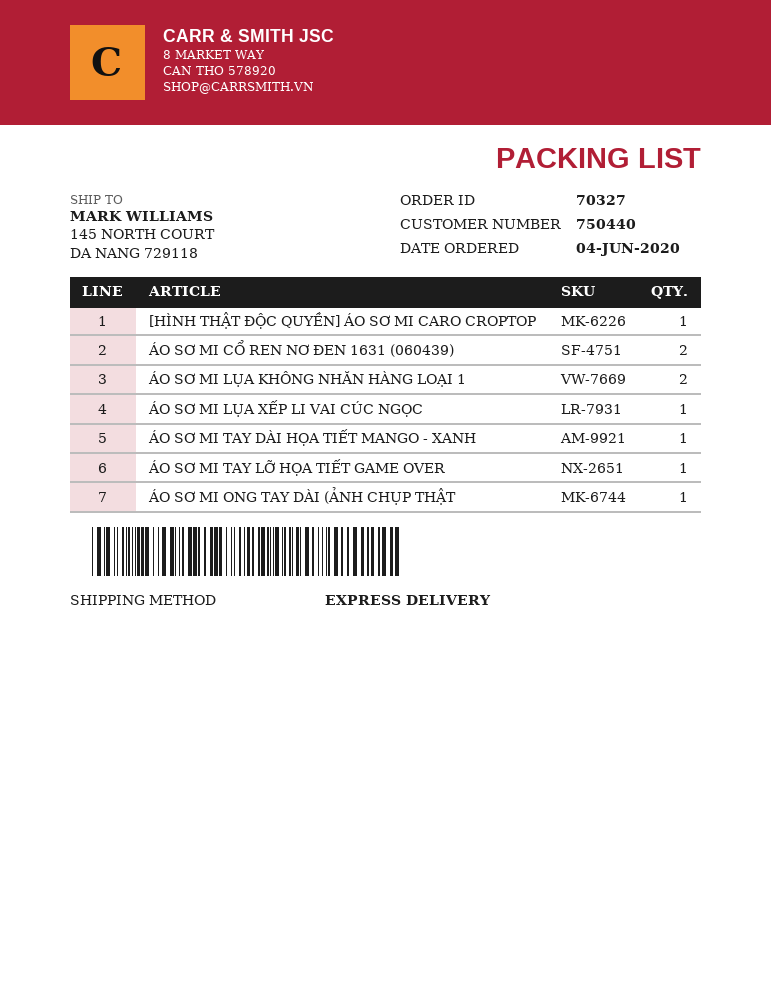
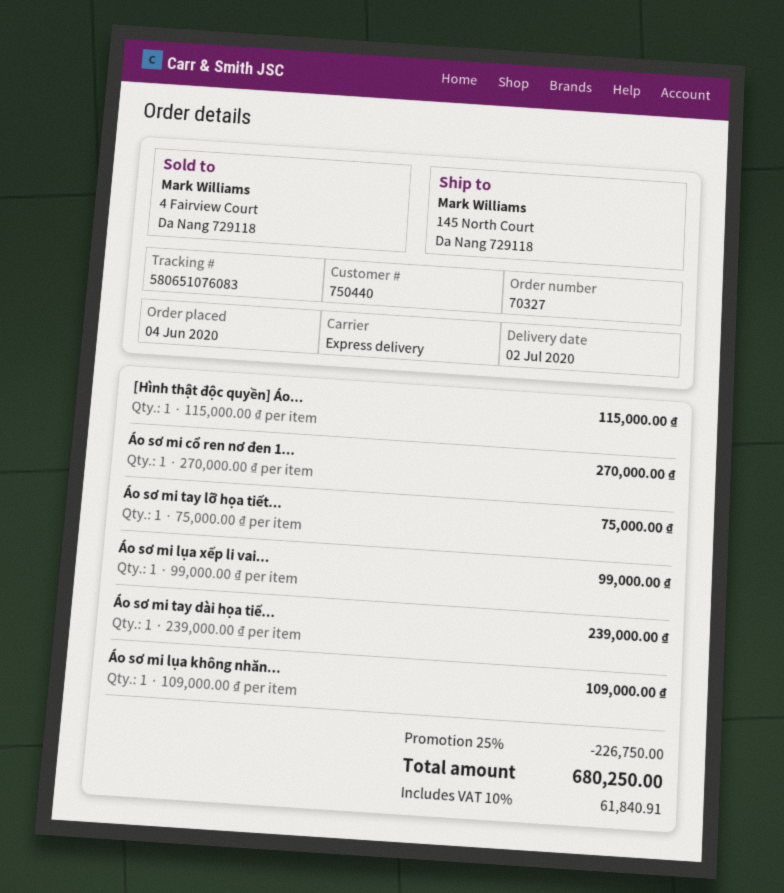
ÁO SƠ MI CỔ REN NƠ ĐEN 1631 (060439): 2 -> 1
ÁO SƠ MI LỤA KHÔNG NHĂN HÀNG LOẠI 1: 2 -> 1
ÁO SƠ MI ONG TAY DÀI (ẢNH CHỤP THẬT: 1 -> none

